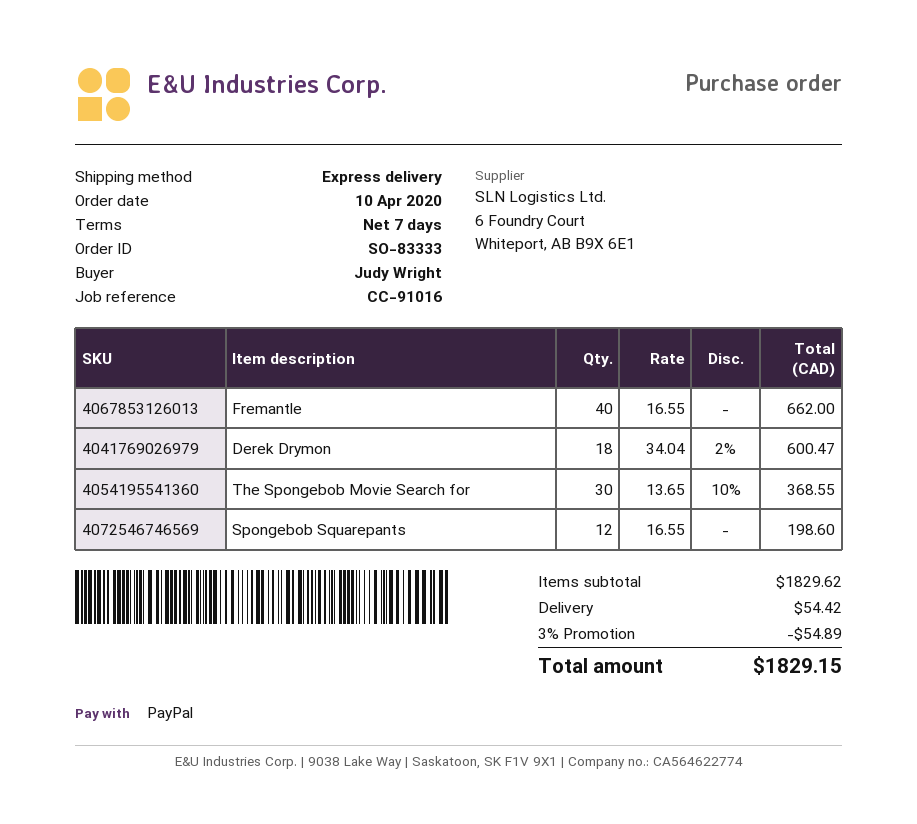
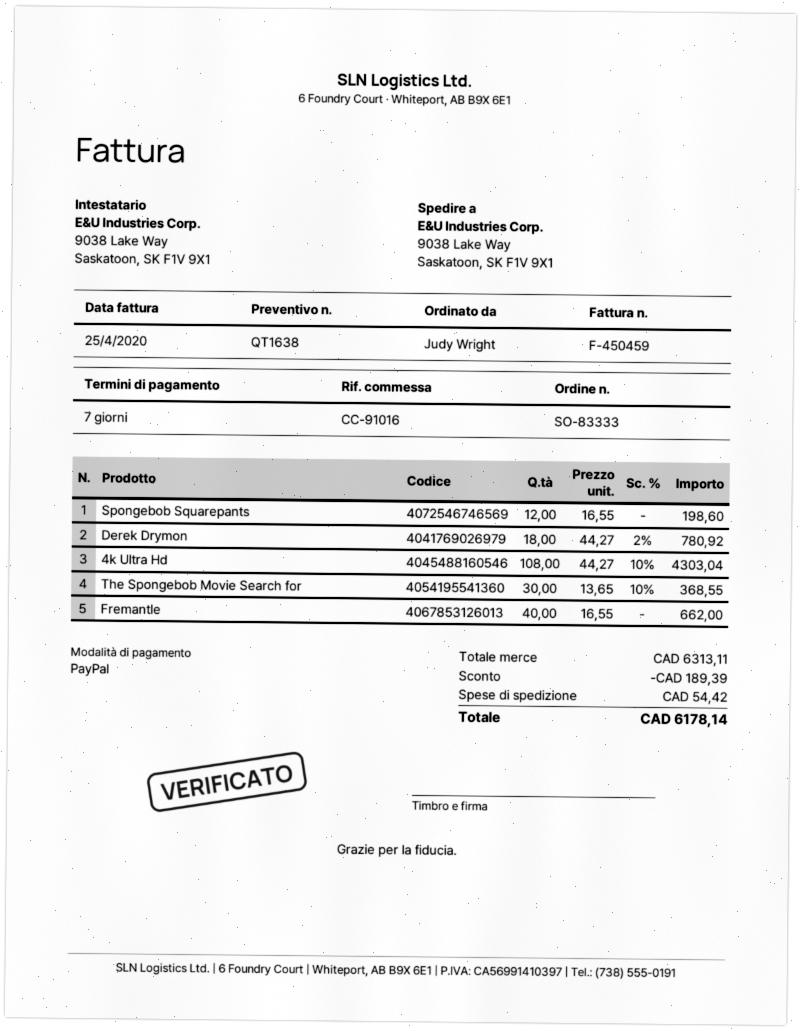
Derek Drymon: 18 x 34.04 - 2% = 600.47 -> 18 x 44.27 - 2% = 780.92
4k Ultra Hd: none -> 108 x 44.27 - 10% = 4303.04
subtotal: 1829.62 -> 6313.11
discount: 54.89 -> 189.39
total: 1829.15 -> 6178.14

